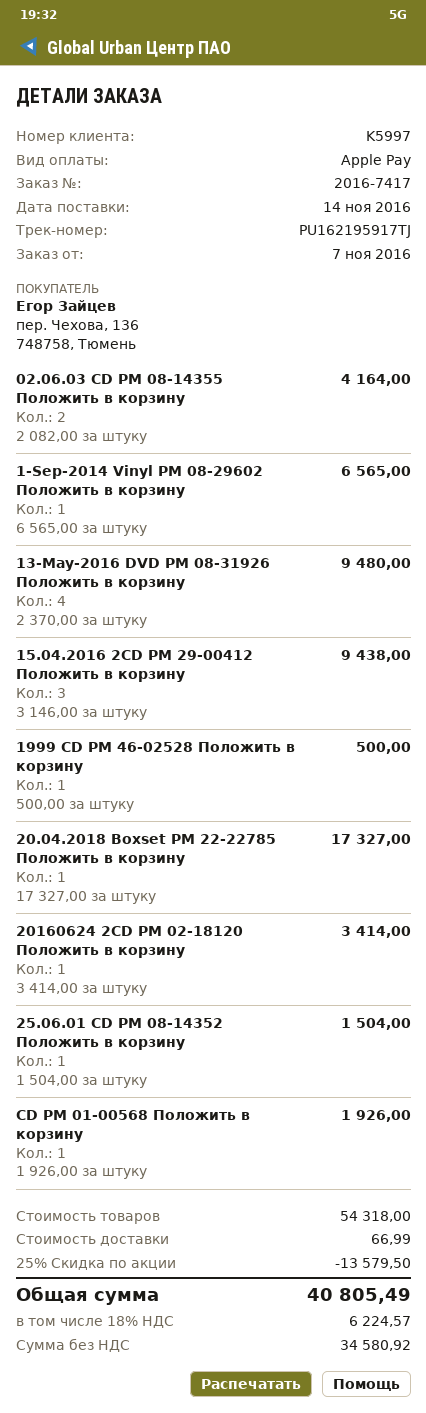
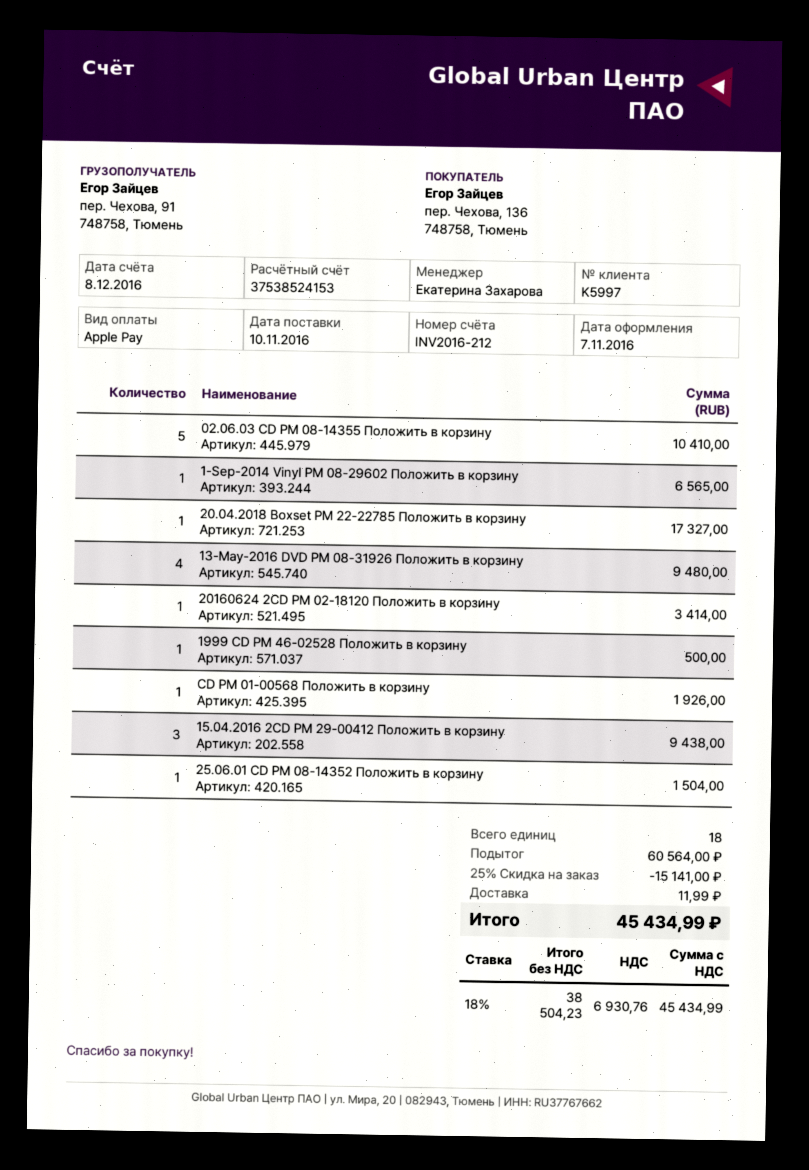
delivery date: 2016-11-14 -> 2016-11-10
02.06.03 CD PM 08-14355 Положить в корзину: 2 for 4164.00 -> 5 for 10410.00
subtotal: 54318.00 -> 60564.00
discount: 25% = 13579.50 -> 25% = 15141.00
shipping: 66.99 -> 11.99
net: 34580.92 -> 38504.23
tax: 18% = 6224.57 -> 18% = 6930.76
total: 40805.49 -> 45434.99

